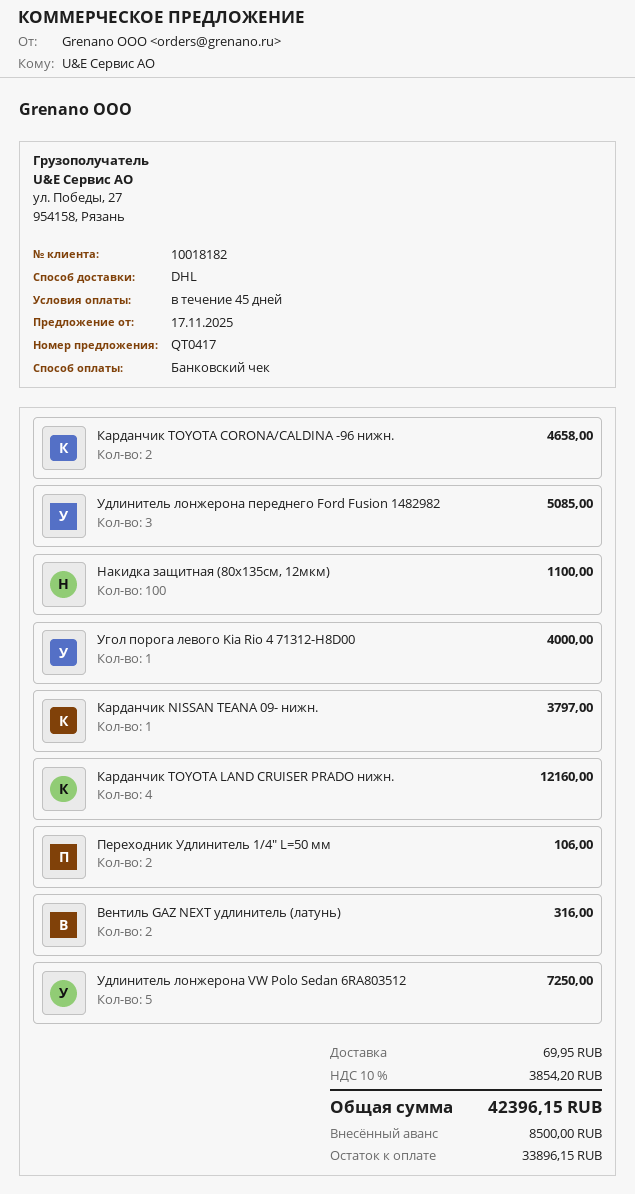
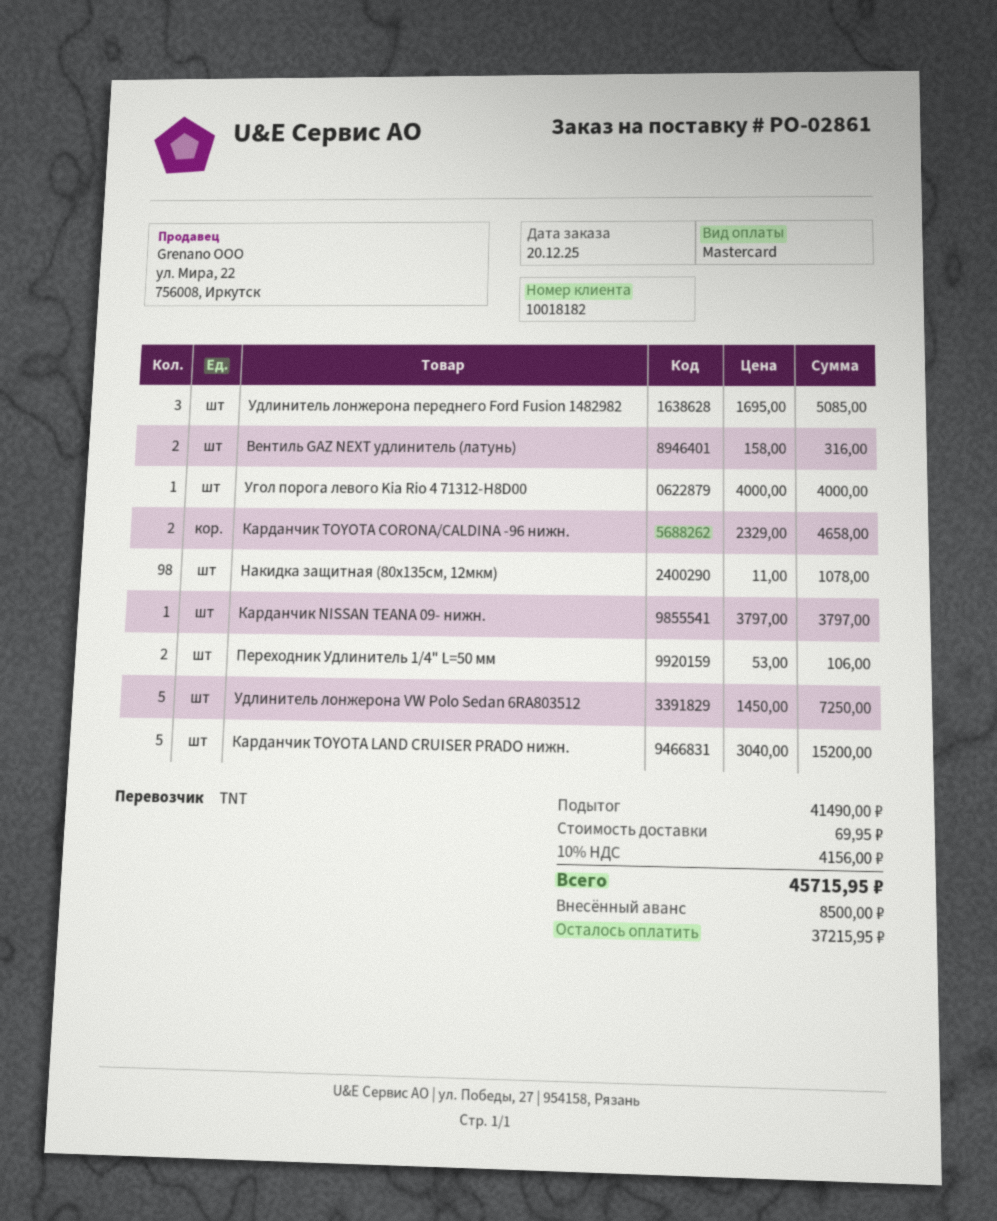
payment method: cheque -> Mastercard
shipping method: DHL -> TNT
Накидка защитная (80х135см, 12мкм): 100 for 1100.00 -> 98 for 1078.00
Карданчик TOYOTA LAND CRUISER PRADO нижн.: 4 for 12160.00 -> 5 for 15200.00
tax: 10% = 3854.20 -> 10% = 4156.00
total: 42396.15 -> 45715.95
balance: 33896.15 -> 37215.95

